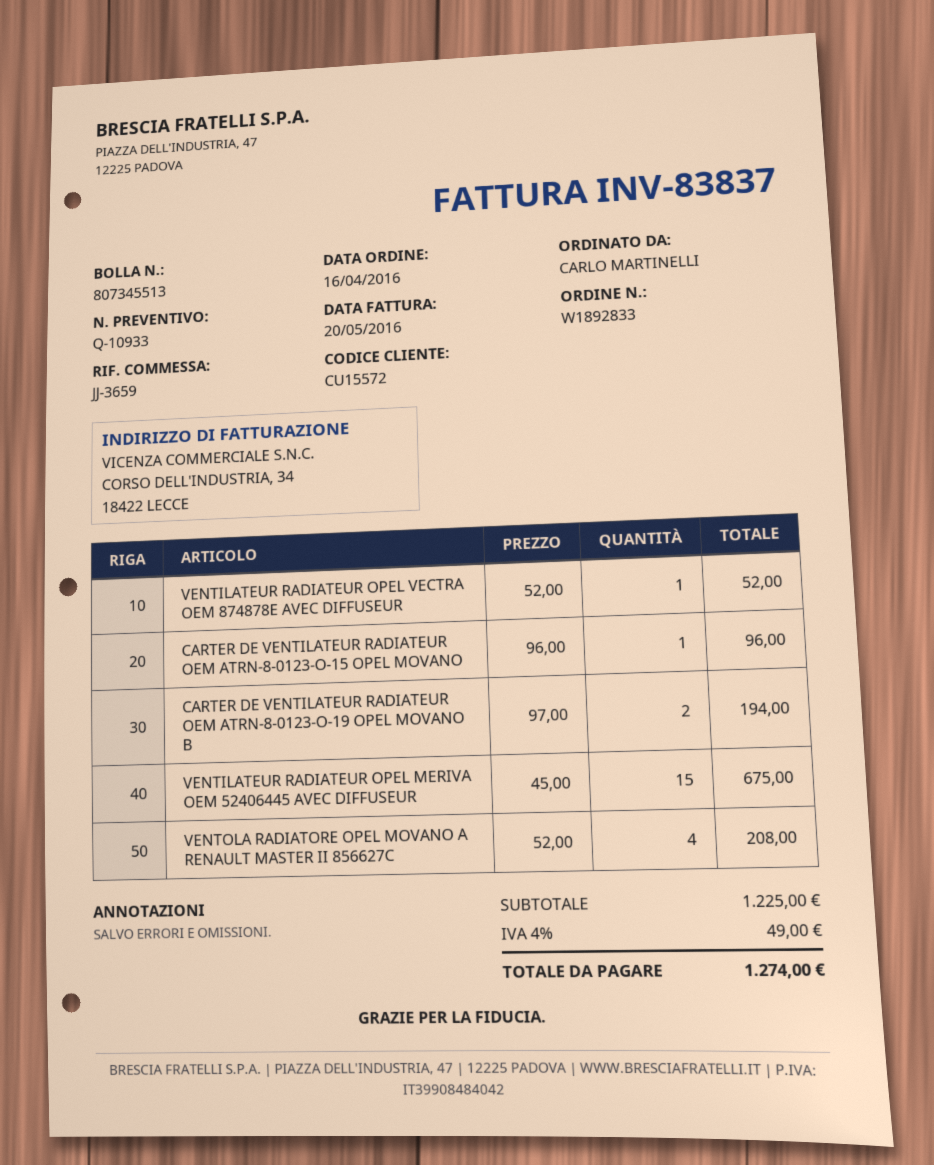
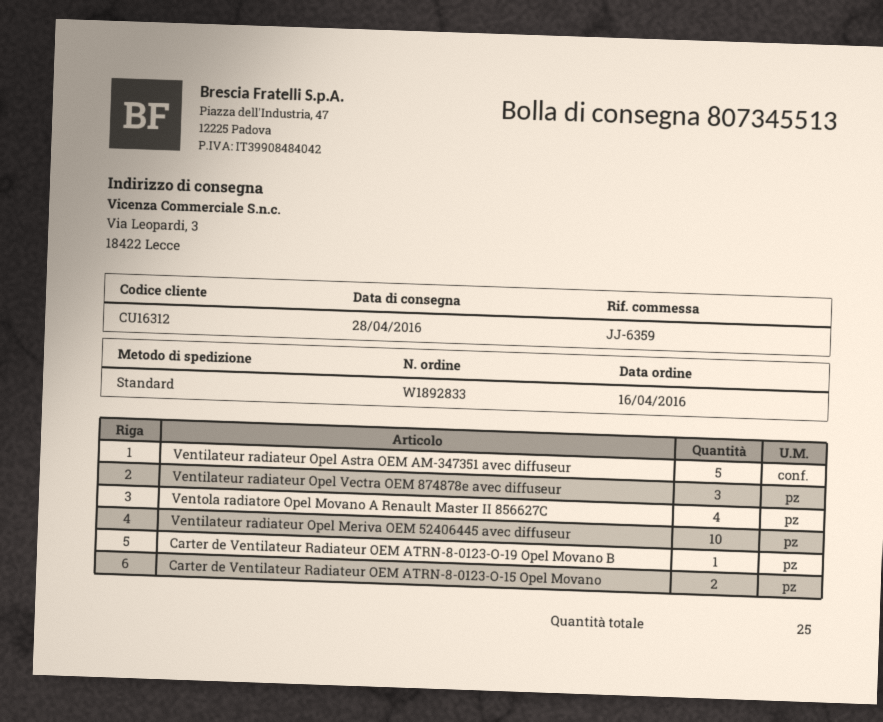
customer number: CU15572 -> CU16312
reference: JJ-3659 -> JJ-6359
VENTILATEUR RADIATEUR OPEL VECTRA OEM 874878E AVEC DIFFUSEUR: 1 -> 3
CARTER DE VENTILATEUR RADIATEUR OEM ATRN-8-0123-O-15 OPEL MOVANO: 1 -> 2
CARTER DE VENTILATEUR RADIATEUR OEM ATRN-8-0123-O-19 OPEL MOVANO B: 2 -> 1
VENTILATEUR RADIATEUR OPEL MERIVA OEM 52406445 AVEC DIFFUSEUR: 15 -> 10
Ventilateur radiateur Opel Astra OEM AM-347351 avec diffuseur: none -> 5

